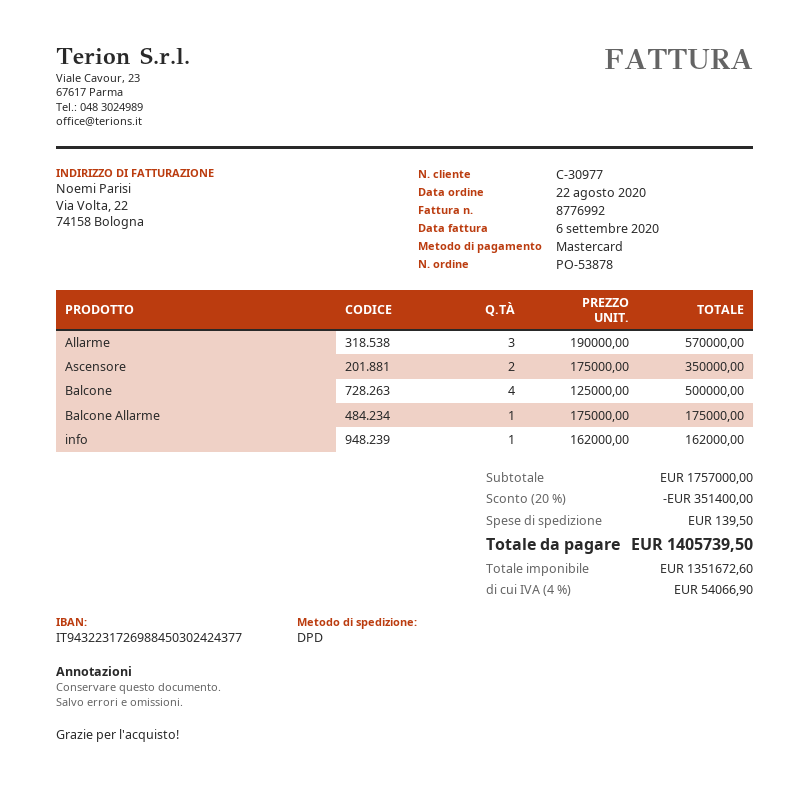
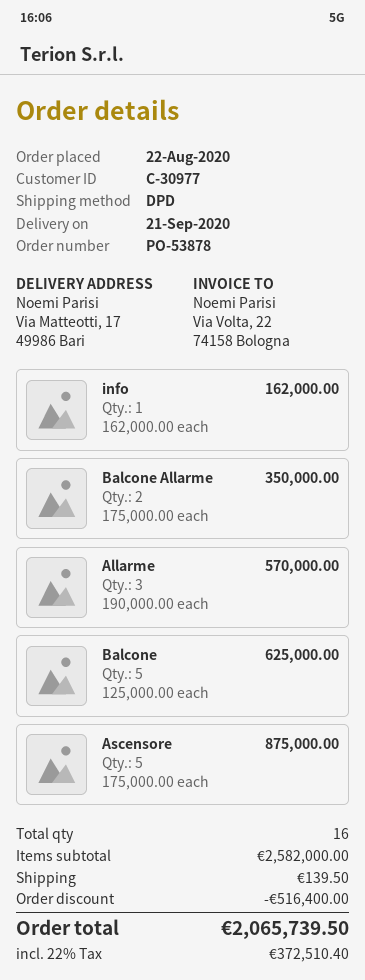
Ascensore: 2 x 175000.00 = 350000.00 -> 5 x 175000.00 = 875000.00
Balcone: 4 x 125000.00 = 500000.00 -> 5 x 125000.00 = 625000.00
Balcone Allarme: 1 x 175000.00 = 175000.00 -> 2 x 175000.00 = 350000.00
subtotal: 1757000.00 -> 2582000.00
discount: 351400.00 -> 516400.00
tax: 4% = 54066.90 -> 22% = 372510.40
total: 1405739.50 -> 2065739.50

